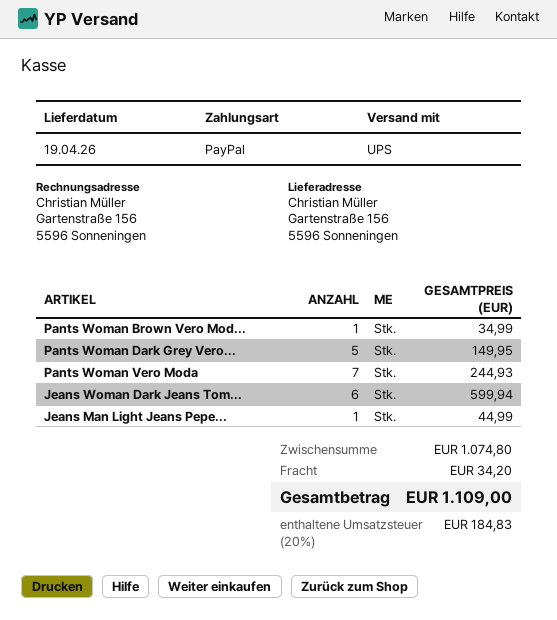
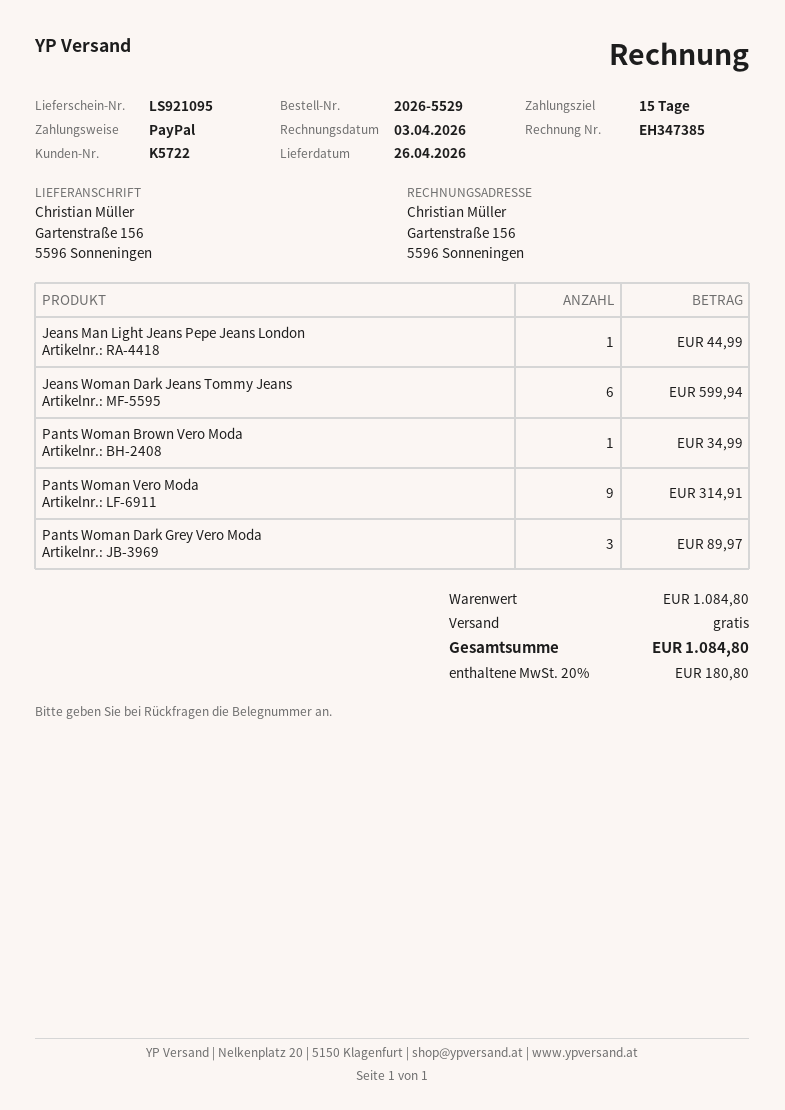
delivery date: 2026-04-19 -> 2026-04-26
Pants Woman Dark Grey Vero...: 5 for 149.95 -> 3 for 89.97
Pants Woman Vero Moda: 7 for 244.93 -> 9 for 314.91
subtotal: 1074.80 -> 1084.80
shipping: 34.20 -> 0.00
tax: 20% = 184.83 -> 20% = 180.80
total: 1109.00 -> 1084.80

